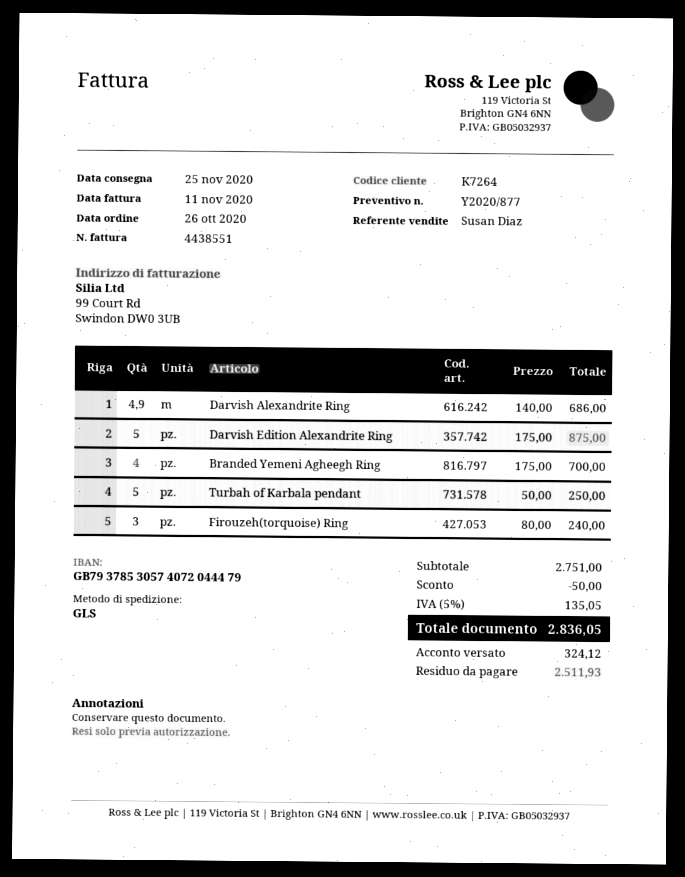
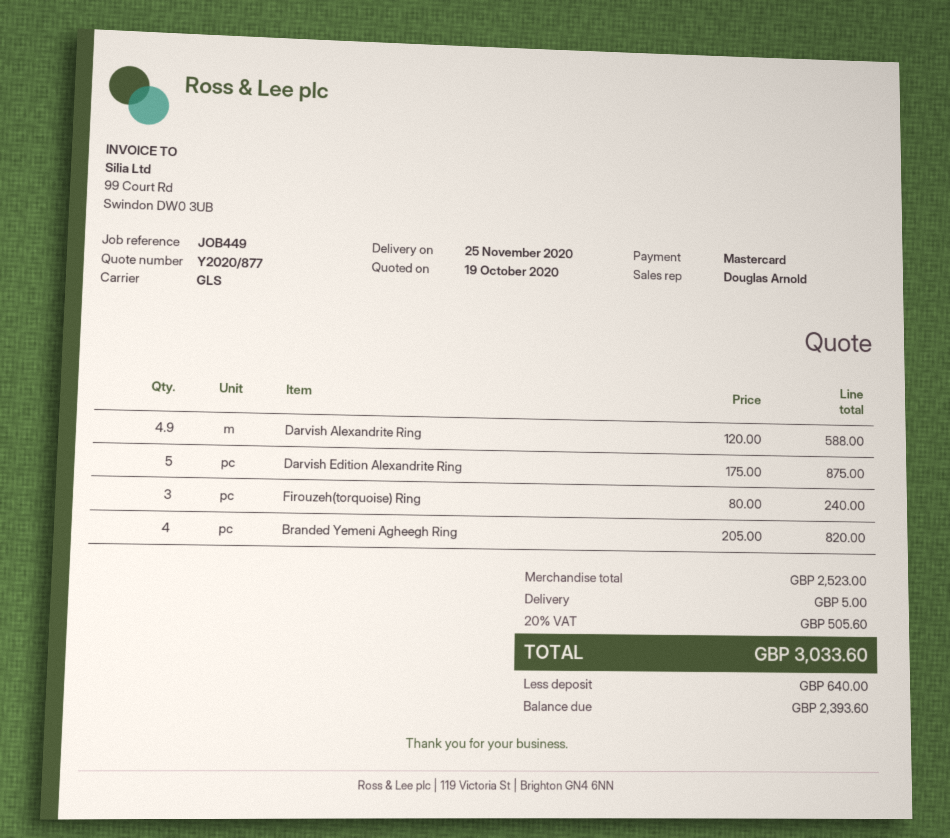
sales rep: Susan Diaz -> Douglas Arnold
Darvish Alexandrite Ring: 4.9 x 140.00 = 686.00 -> 4.9 x 120.00 = 588.00
Branded Yemeni Agheegh Ring: 4 x 175.00 = 700.00 -> 4 x 205.00 = 820.00
Turbah of Karbala pendant: 5 x 50.00 = 250.00 -> none
subtotal: 2751.00 -> 2523.00
discount: 50.00 -> none
shipping: none -> 5.00
tax: 5% = 135.05 -> 20% = 505.60
total: 2836.05 -> 3033.60
deposit: 324.12 -> 640.00
balance: 2511.93 -> 2393.60

